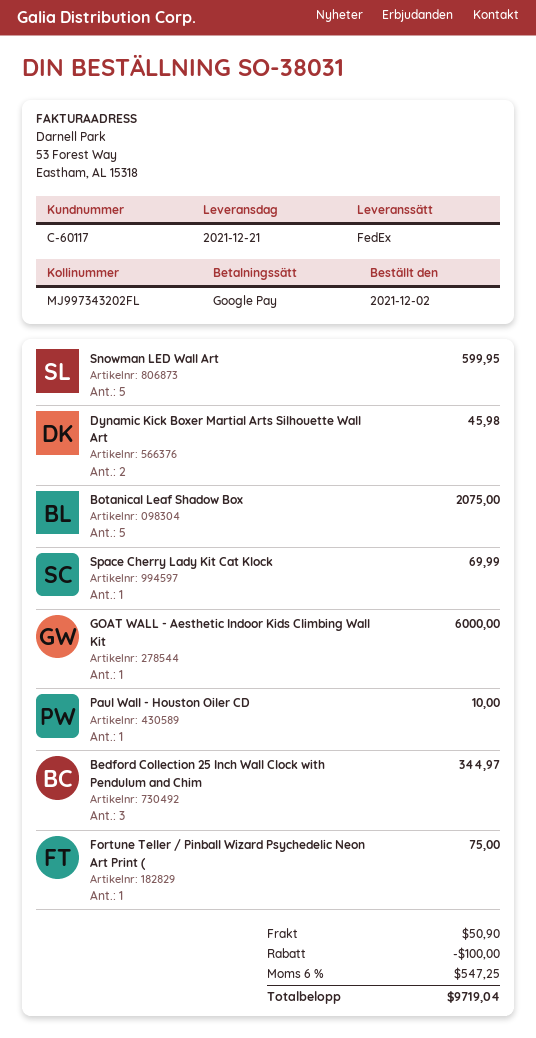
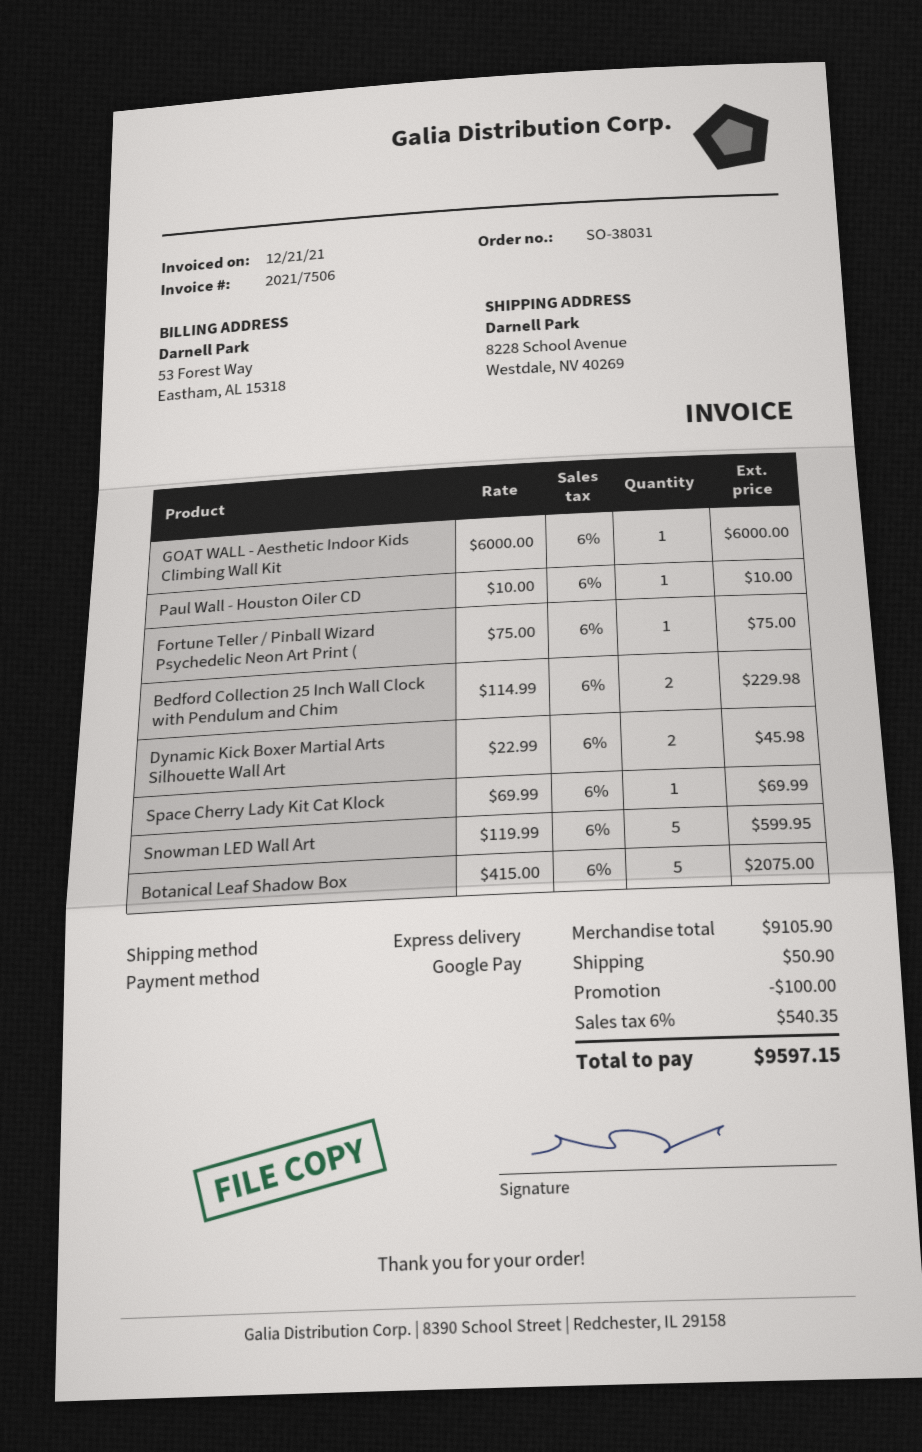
shipping method: FedEx -> express
Bedford Collection 25 Inch Wall Clock with Pendulum and Chim: 3 for 344.97 -> 2 for 229.98
tax: 6% = 547.25 -> 6% = 540.35
total: 9719.04 -> 9597.15

